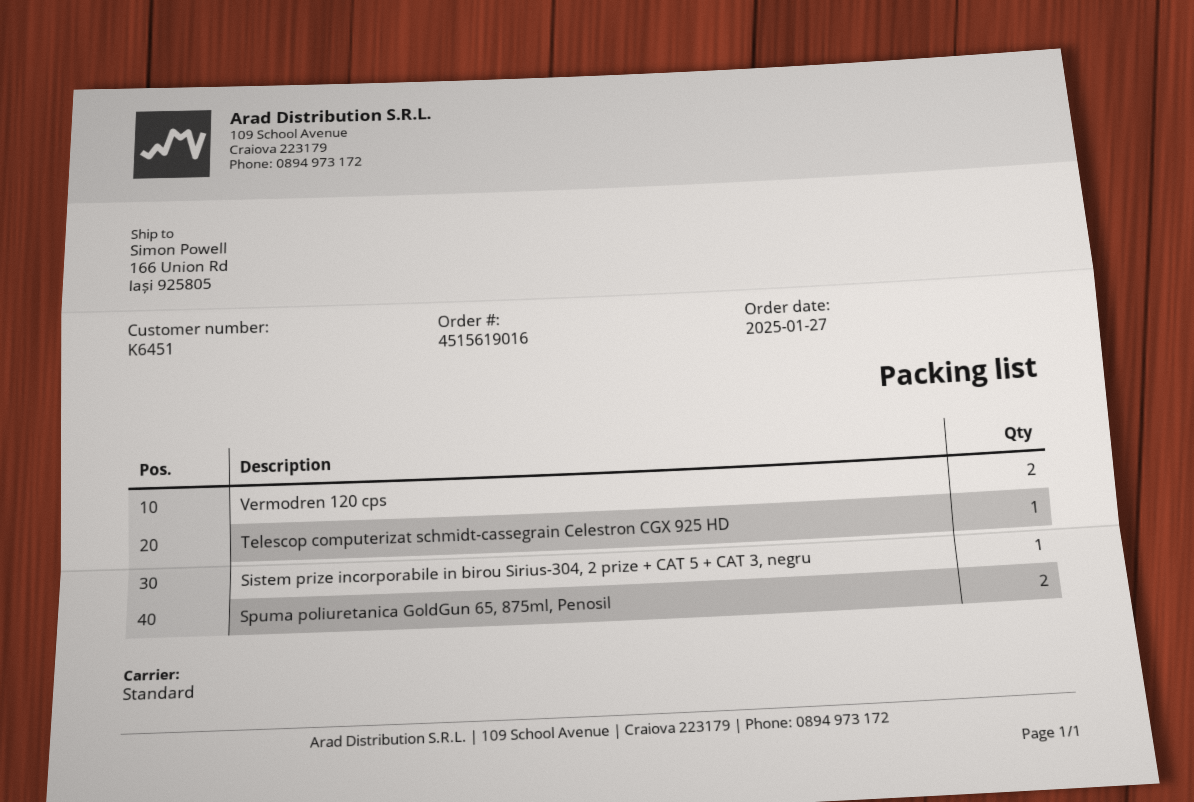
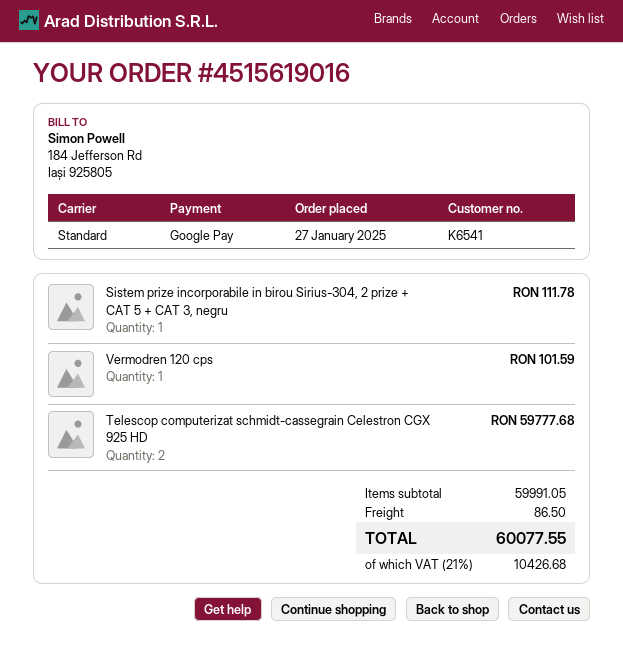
customer number: K6451 -> K6541
Vermodren 120 cps: 2 -> 1
Telescop computerizat schmidt-cassegrain Celestron CGX 925 HD: 1 -> 2
Spuma poliuretanica GoldGun 65, 875ml, Penosil: 2 -> none

